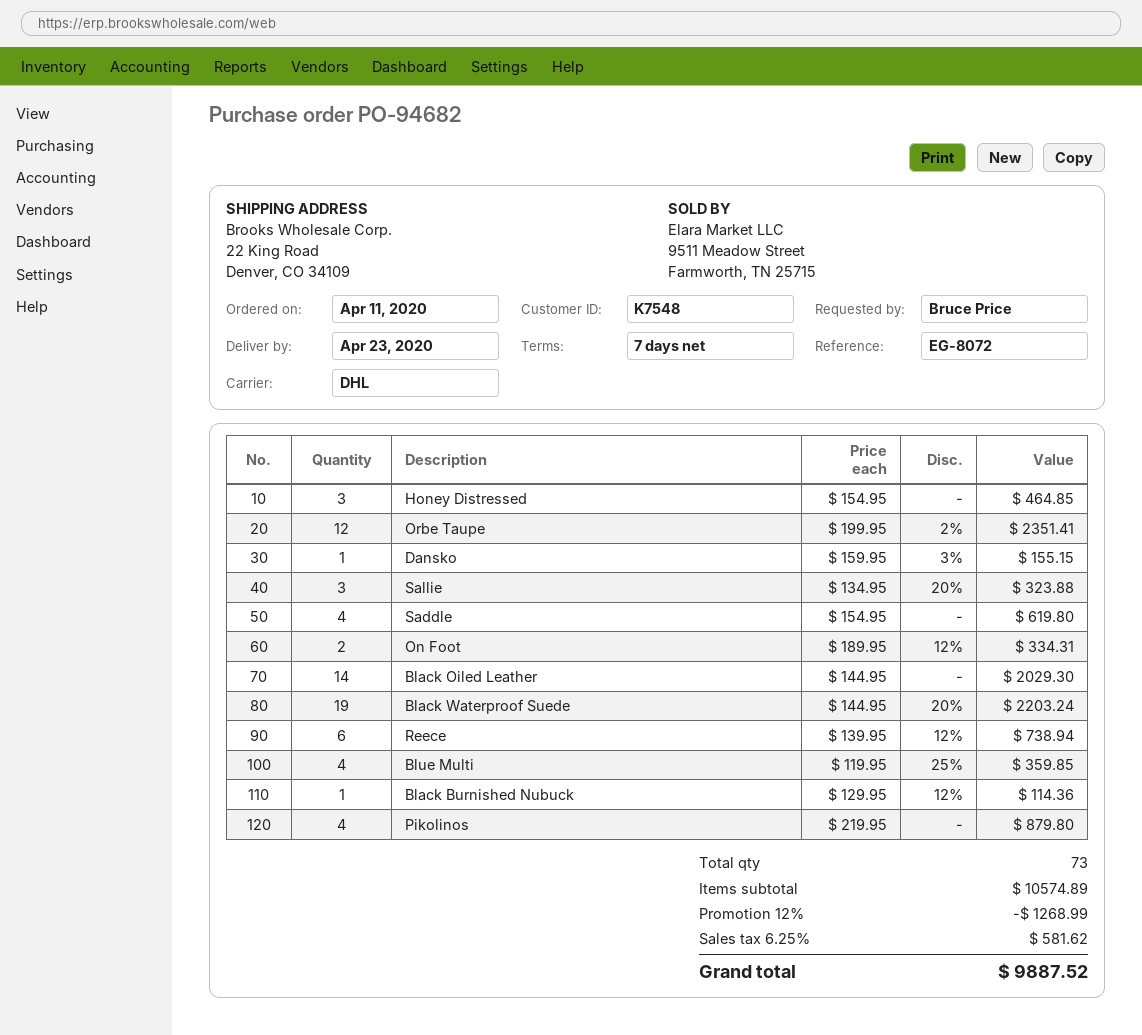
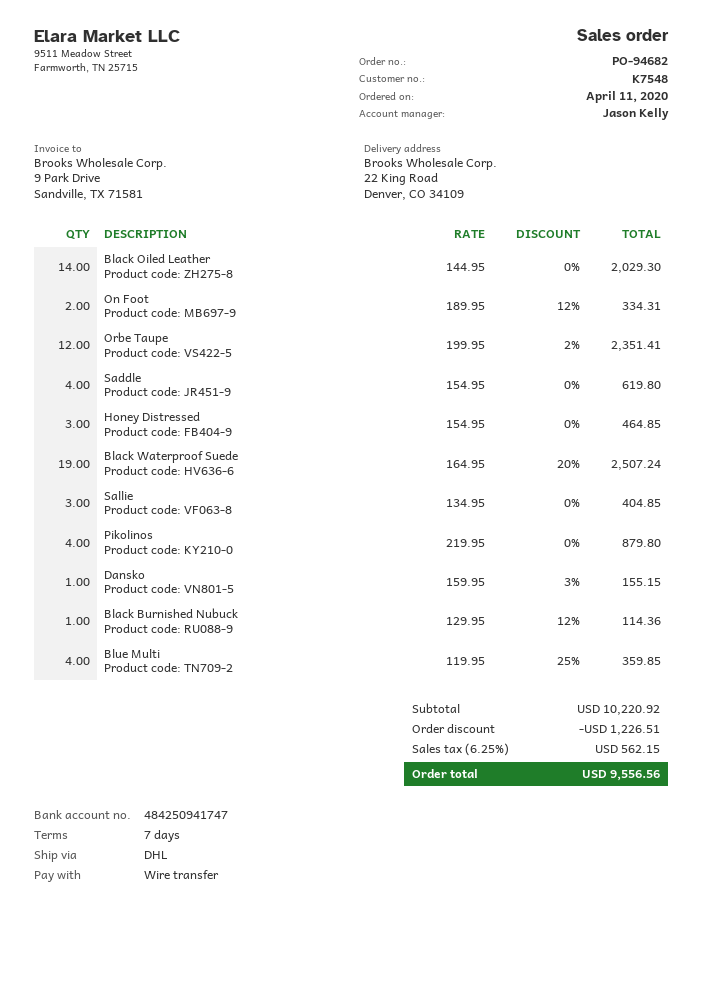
Sallie: 3 x 134.95 - 20% = 323.88 -> 3 x 134.95 = 404.85
Black Waterproof Suede: 19 x 144.95 - 20% = 2203.24 -> 19 x 164.95 - 20% = 2507.24
Reece: 6 x 139.95 - 12% = 738.94 -> none
subtotal: 10574.89 -> 10220.92
discount: 1268.99 -> 1226.51
tax: 6.25% = 581.62 -> 6.25% = 562.15
total: 9887.52 -> 9556.56

